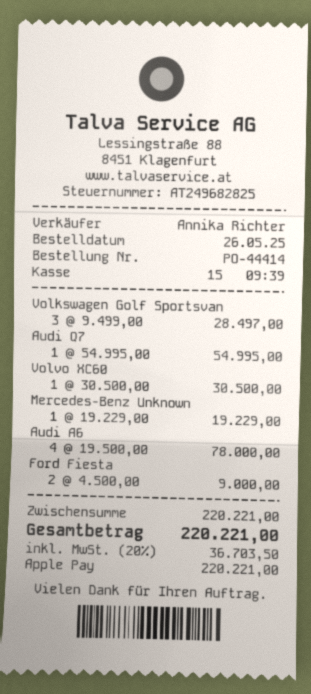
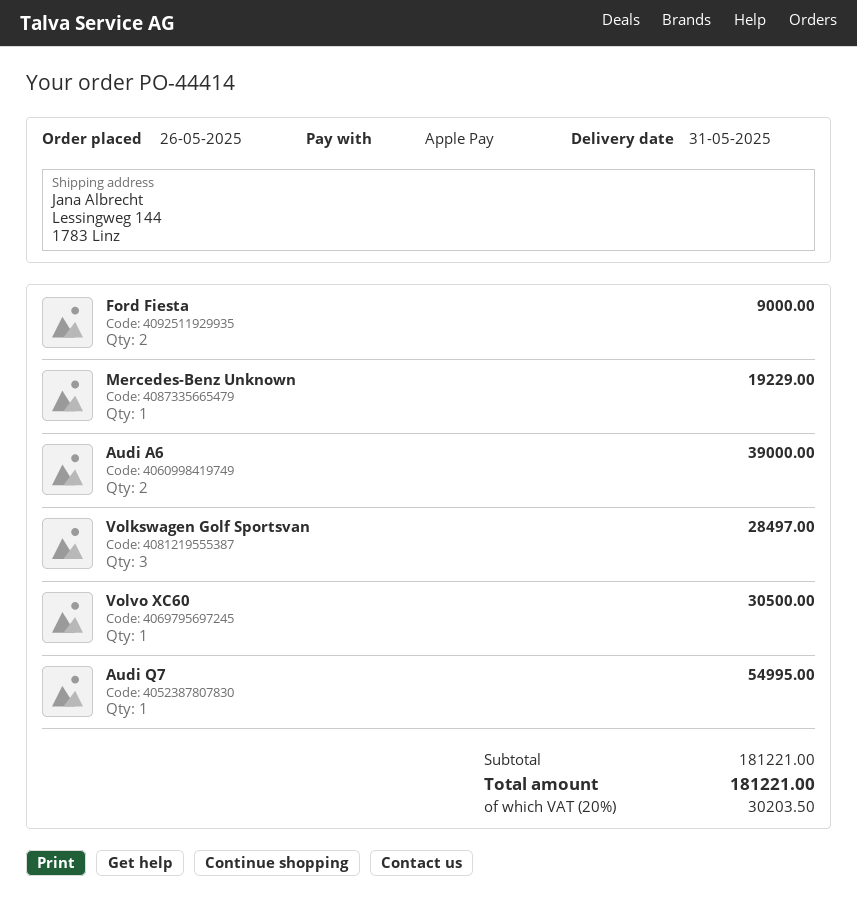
Audi A6: 4 for 78000.00 -> 2 for 39000.00
subtotal: 220221.00 -> 181221.00
tax: 20% = 36703.50 -> 20% = 30203.50
total: 220221.00 -> 181221.00

